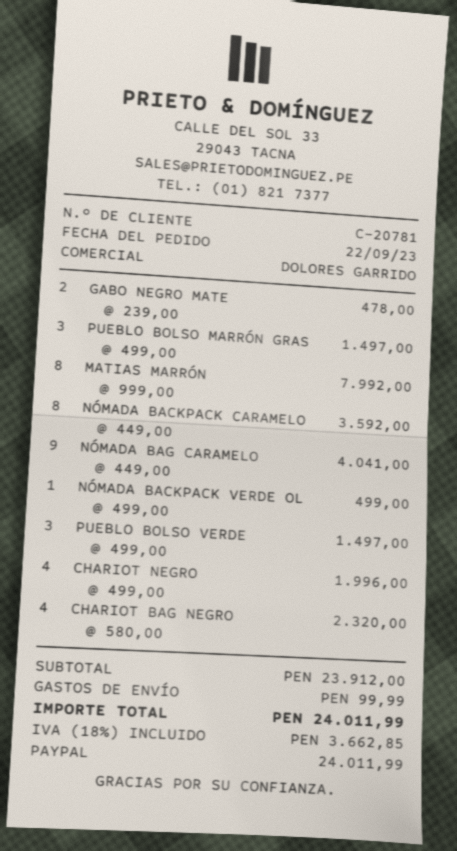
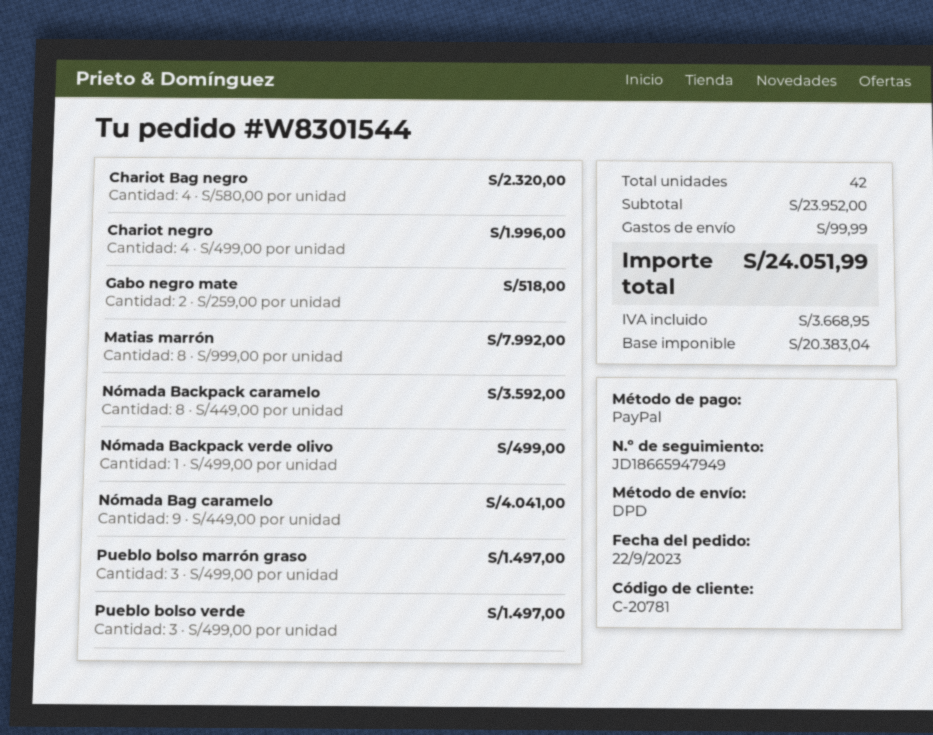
GABO NEGRO MATE: 2 x 239.00 = 478.00 -> 2 x 259.00 = 518.00
subtotal: 23912.00 -> 23952.00
tax: 3662.85 -> 3668.95
total: 24011.99 -> 24051.99

